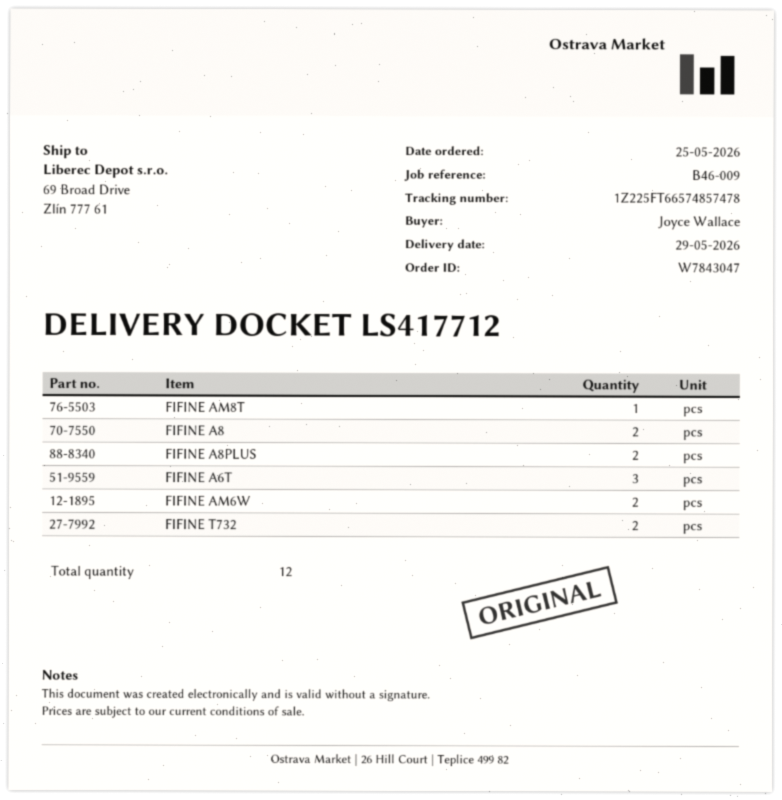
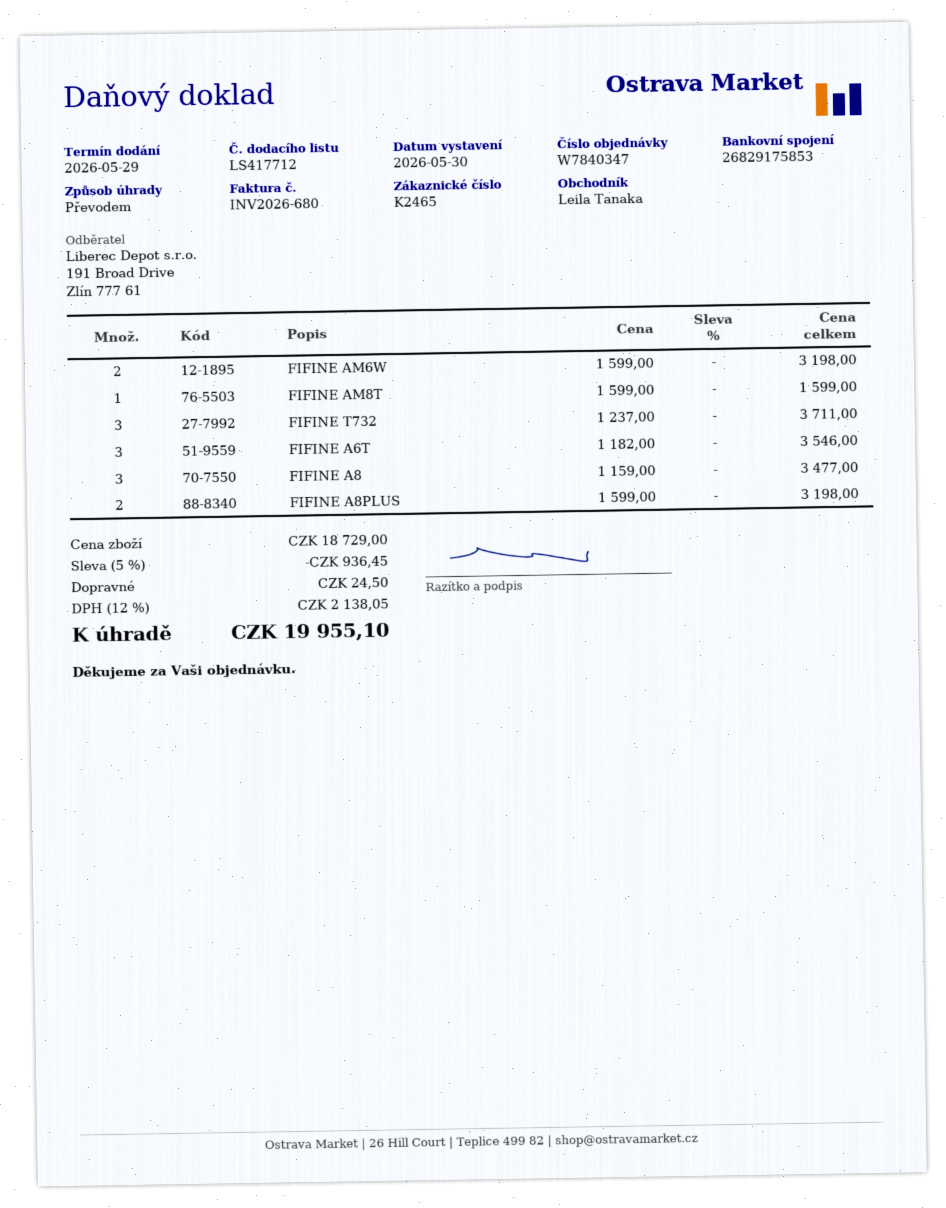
order number: W7843047 -> W7840347
FIFINE A8: 2 -> 3
FIFINE T732: 2 -> 3

